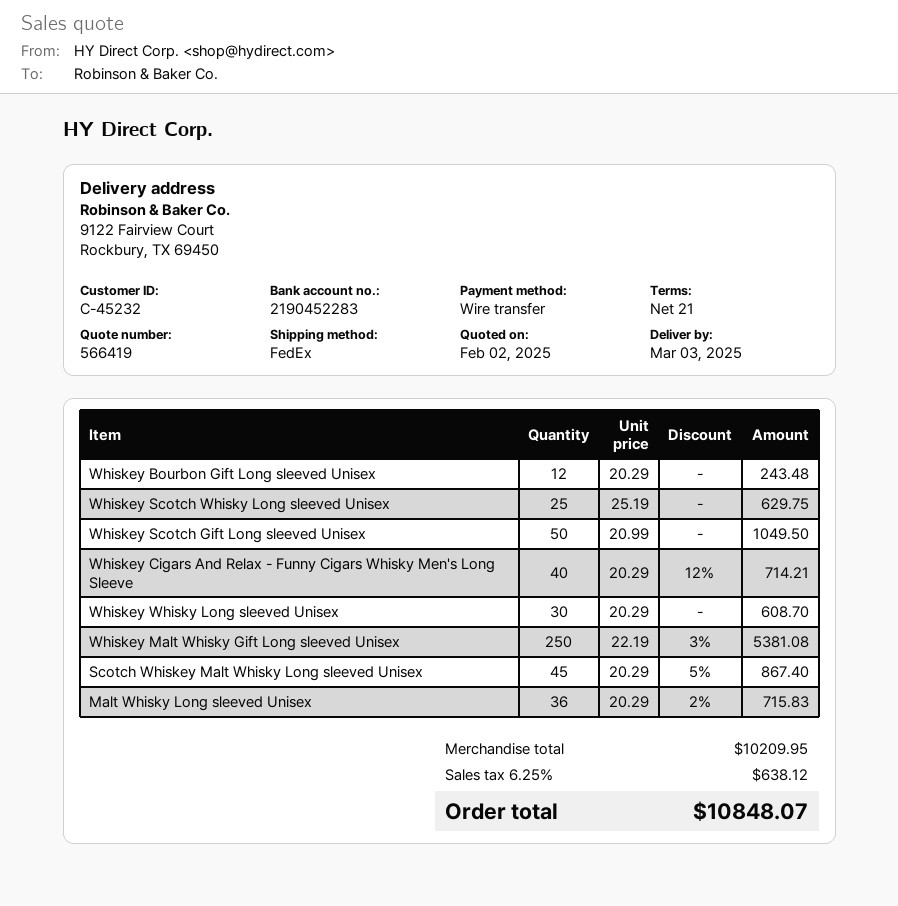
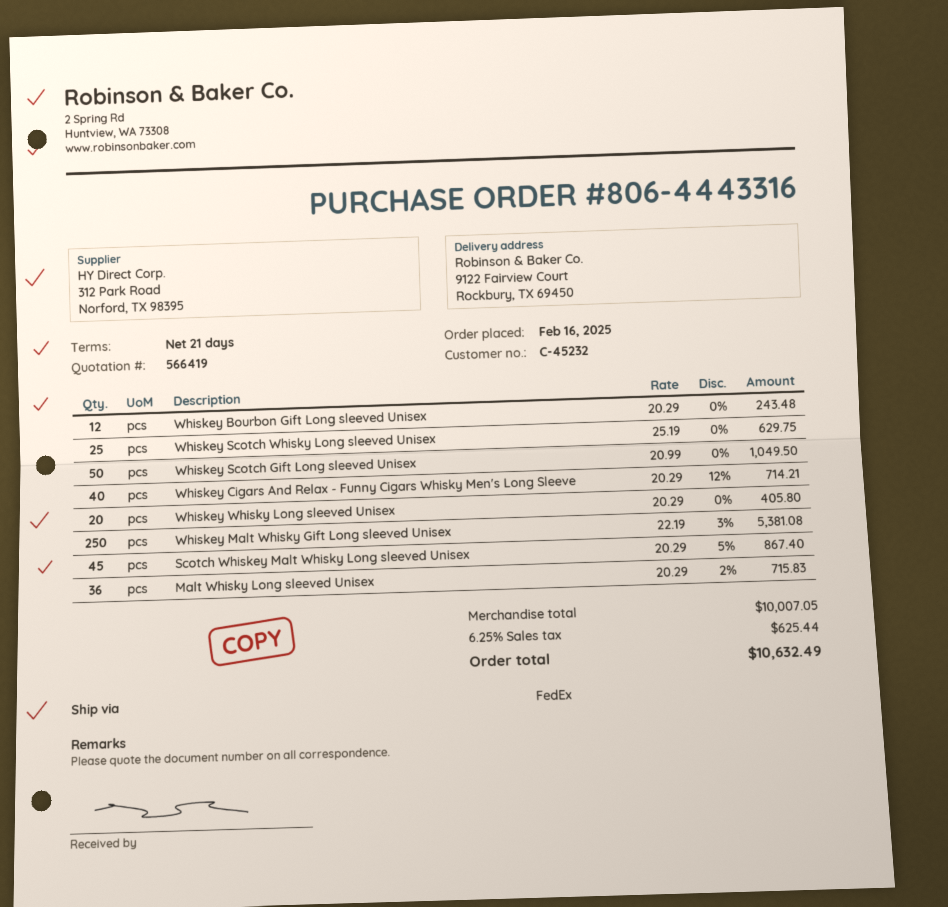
Whiskey Whisky Long sleeved Unisex: 30 x 20.29 = 608.70 -> 20 x 20.29 = 405.80
subtotal: 10209.95 -> 10007.05
tax: 6.25% = 638.12 -> 6.25% = 625.44
total: 10848.07 -> 10632.49

